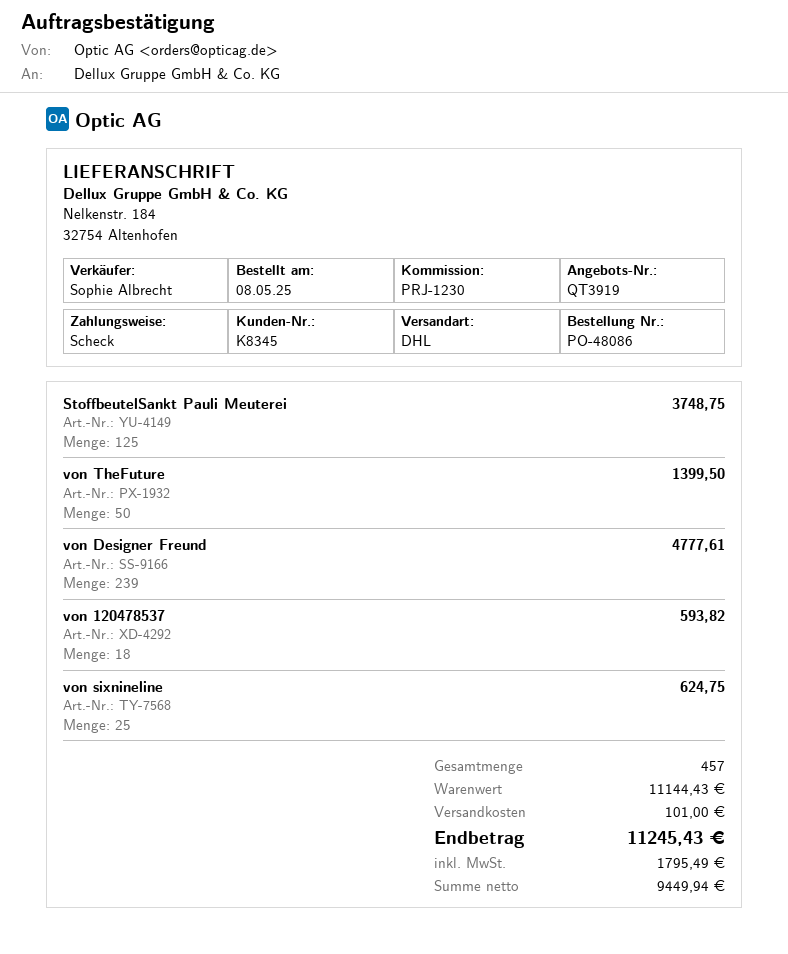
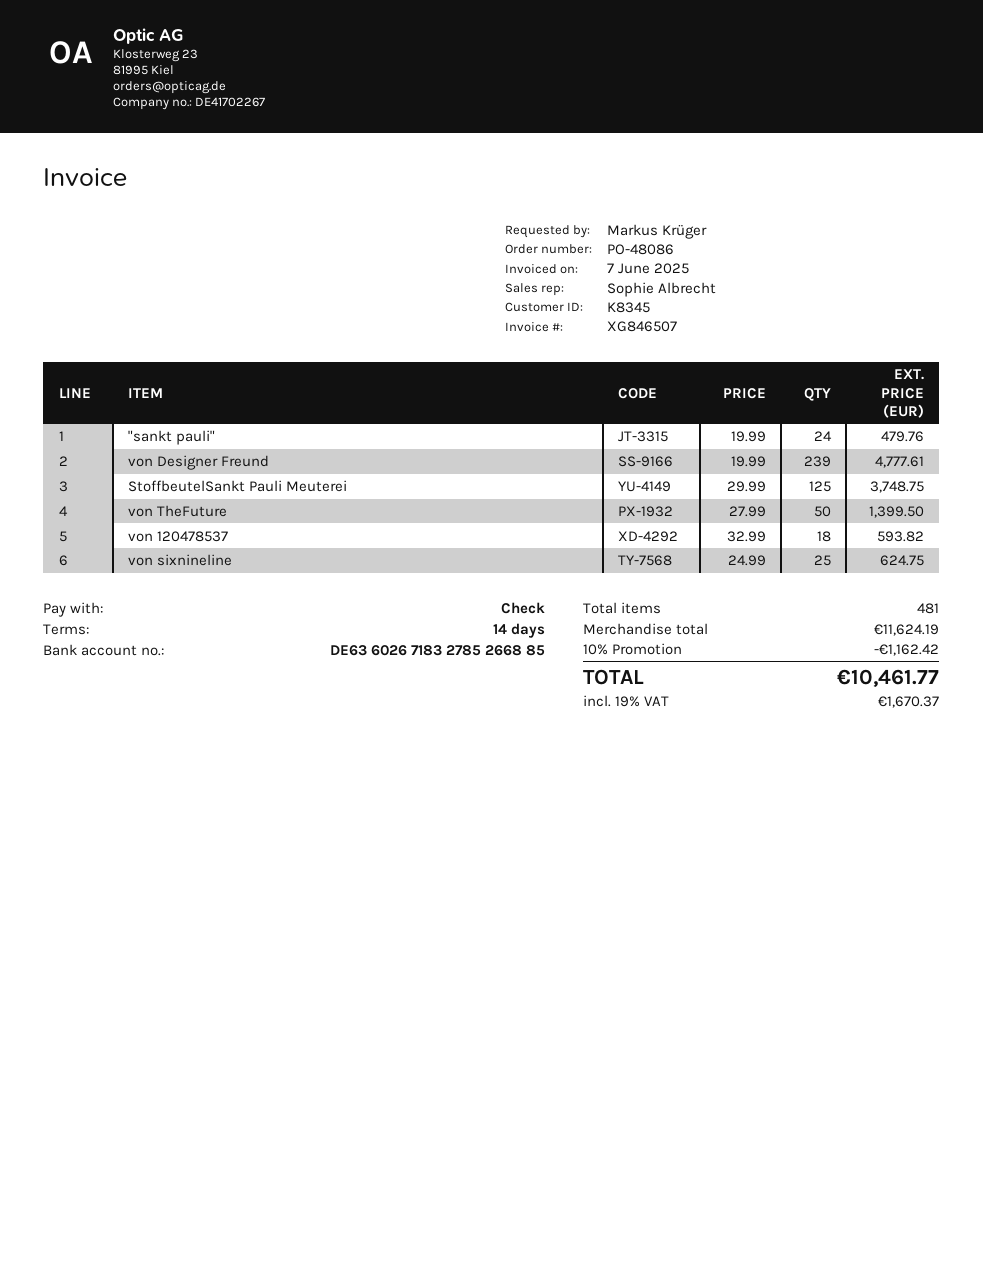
"sankt pauli": none -> 24 for 479.76
total quantity: 457 -> 481
subtotal: 11144.43 -> 11624.19
discount: none -> 10% = 1162.42
shipping: 101.00 -> none
tax: 1795.49 -> 1670.37
total: 11245.43 -> 10461.77

